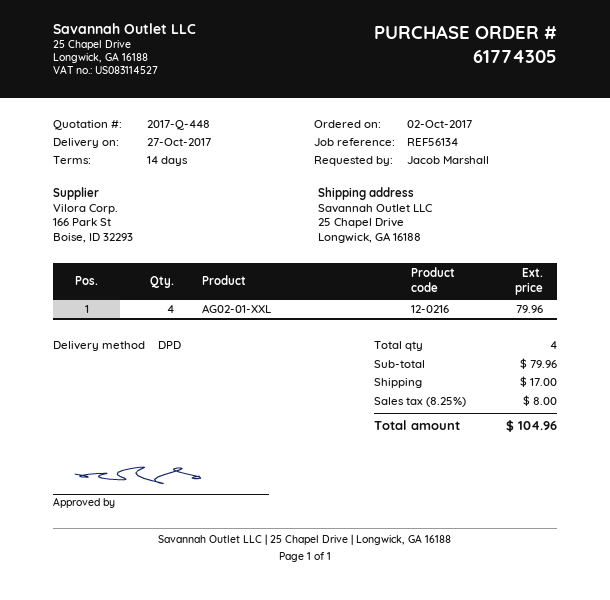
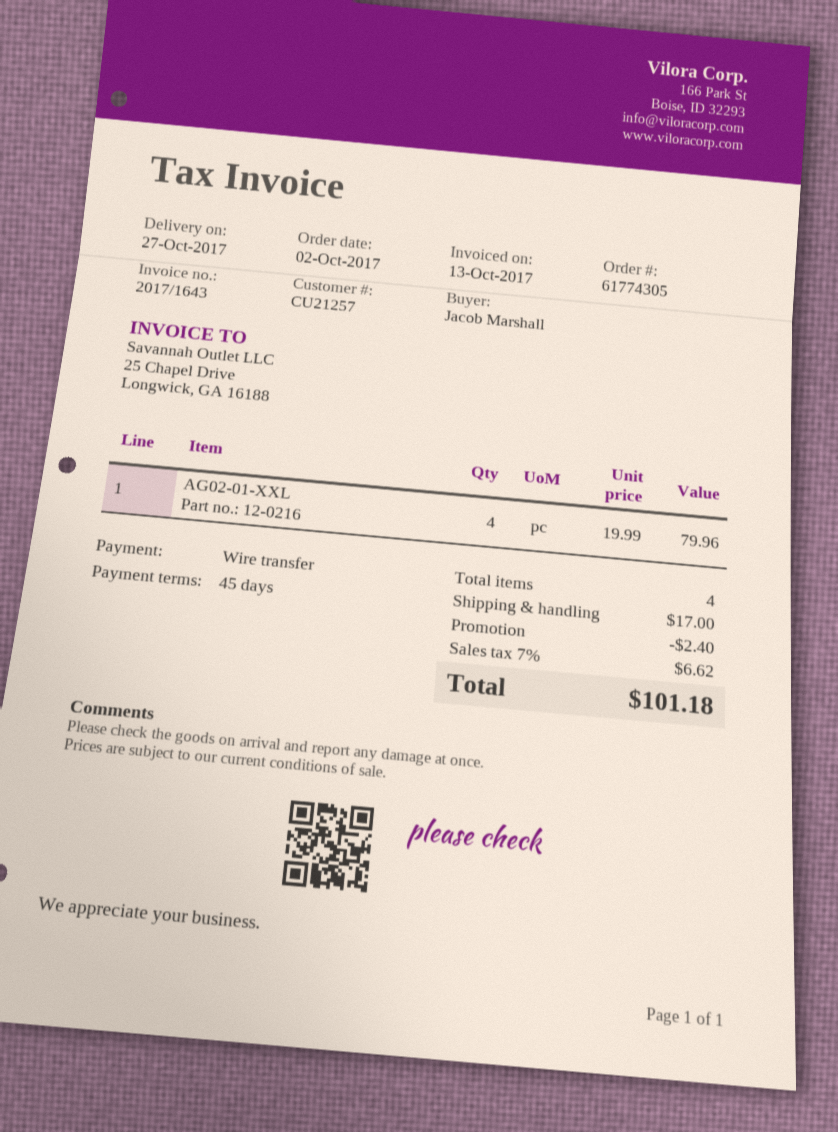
payment terms: 14 days -> 45 days
discount: none -> 2.40
tax: 8.25% = 8.00 -> 7% = 6.62
total: 104.96 -> 101.18

